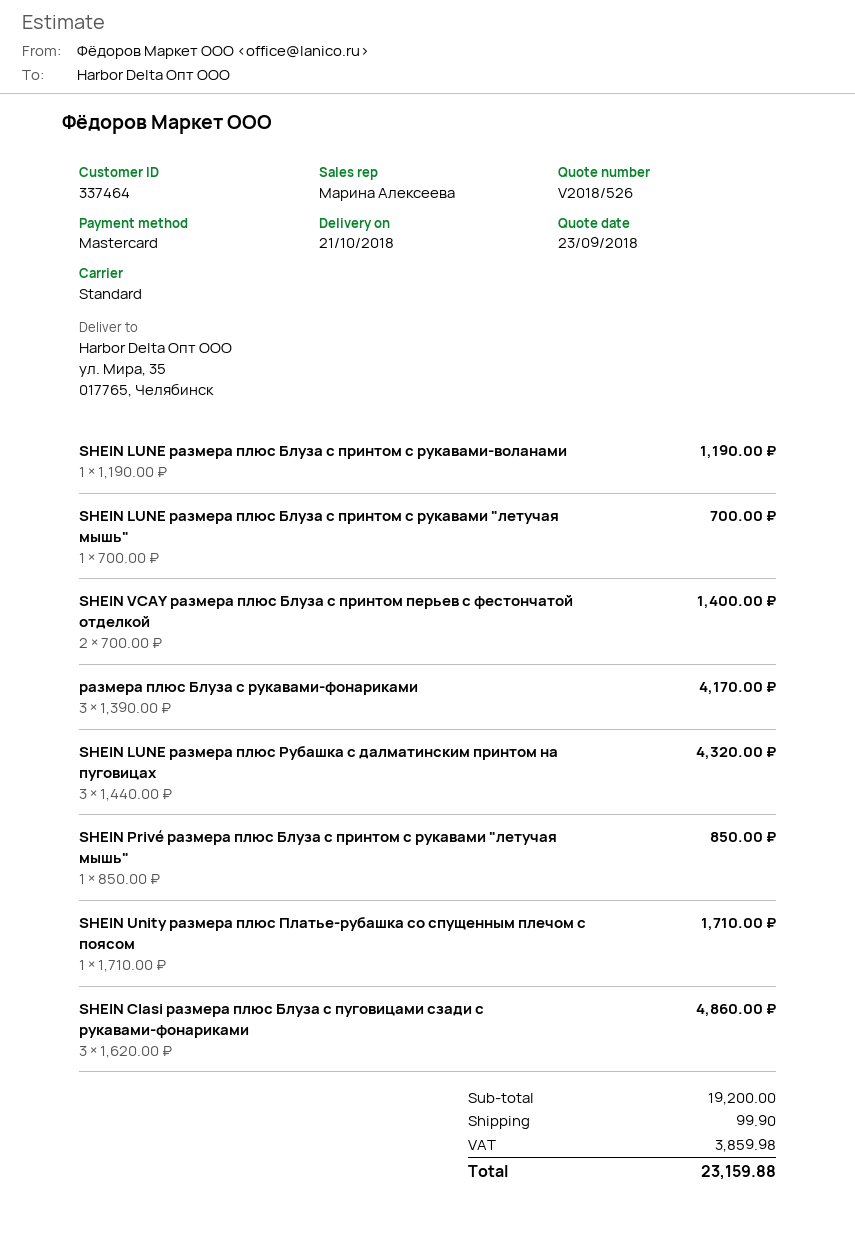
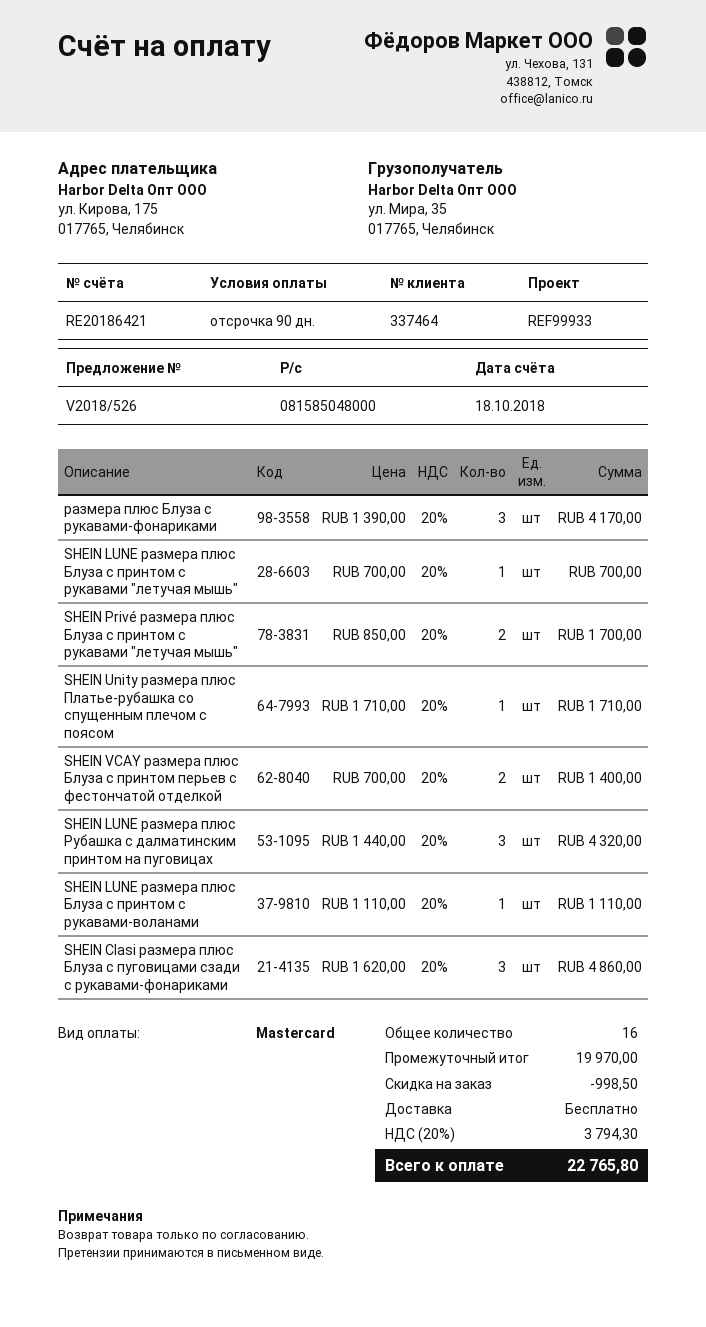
SHEIN LUNE размера плюс Блуза с принтом с рукавами-воланами: 1 x 1190.00 = 1190.00 -> 1 x 1110.00 = 1110.00
SHEIN Privé размера плюс Блуза с принтом с рукавами "летучая мышь": 1 x 850.00 = 850.00 -> 2 x 850.00 = 1700.00
subtotal: 19200.00 -> 19970.00
discount: none -> 998.50
shipping: 99.90 -> 0.00
tax: 3859.98 -> 3794.30
total: 23159.88 -> 22765.80

